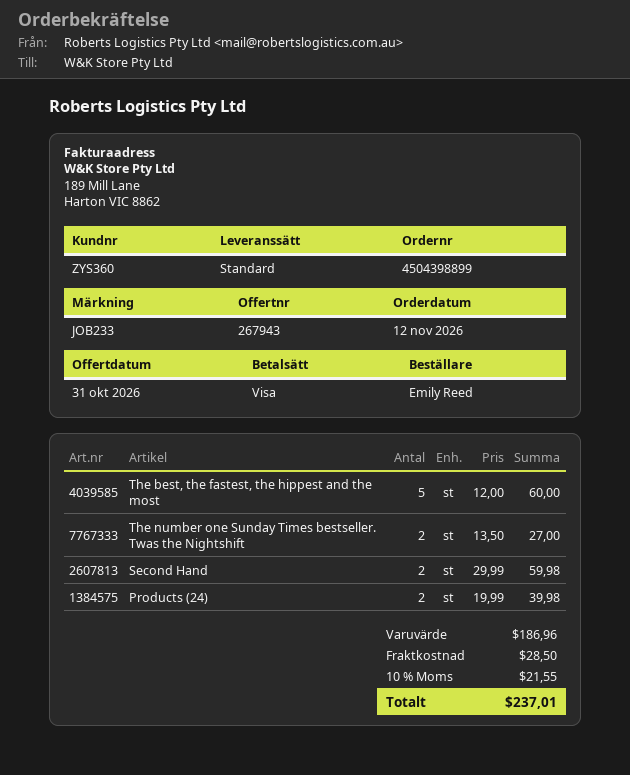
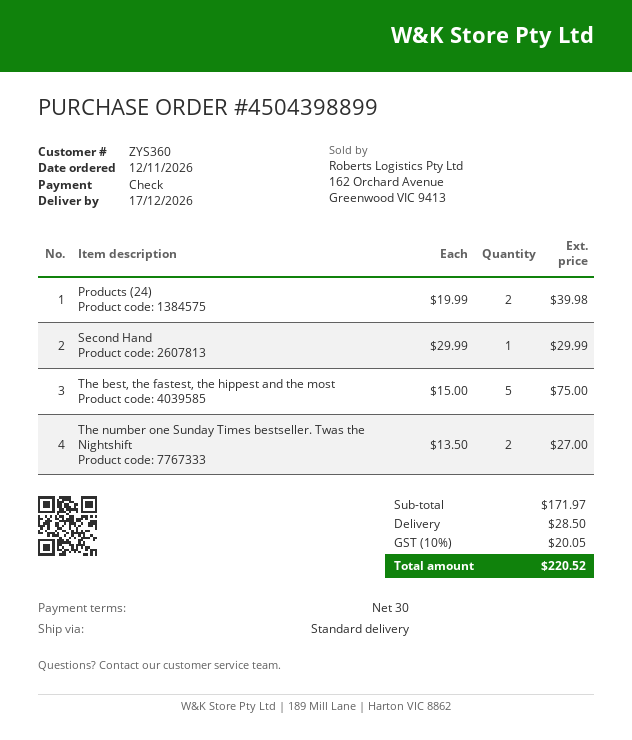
payment method: Visa -> cheque
The best, the fastest, the hippest and the most: 5 x 12.00 = 60.00 -> 5 x 15.00 = 75.00
Second Hand: 2 x 29.99 = 59.98 -> 1 x 29.99 = 29.99
subtotal: 186.96 -> 171.97
tax: 10% = 21.55 -> 10% = 20.05
total: 237.01 -> 220.52

